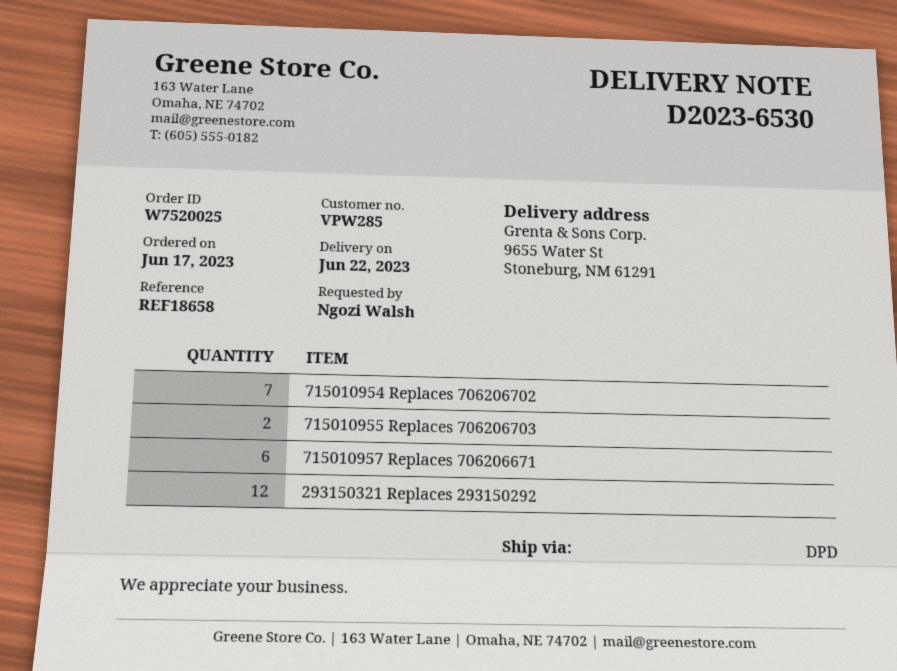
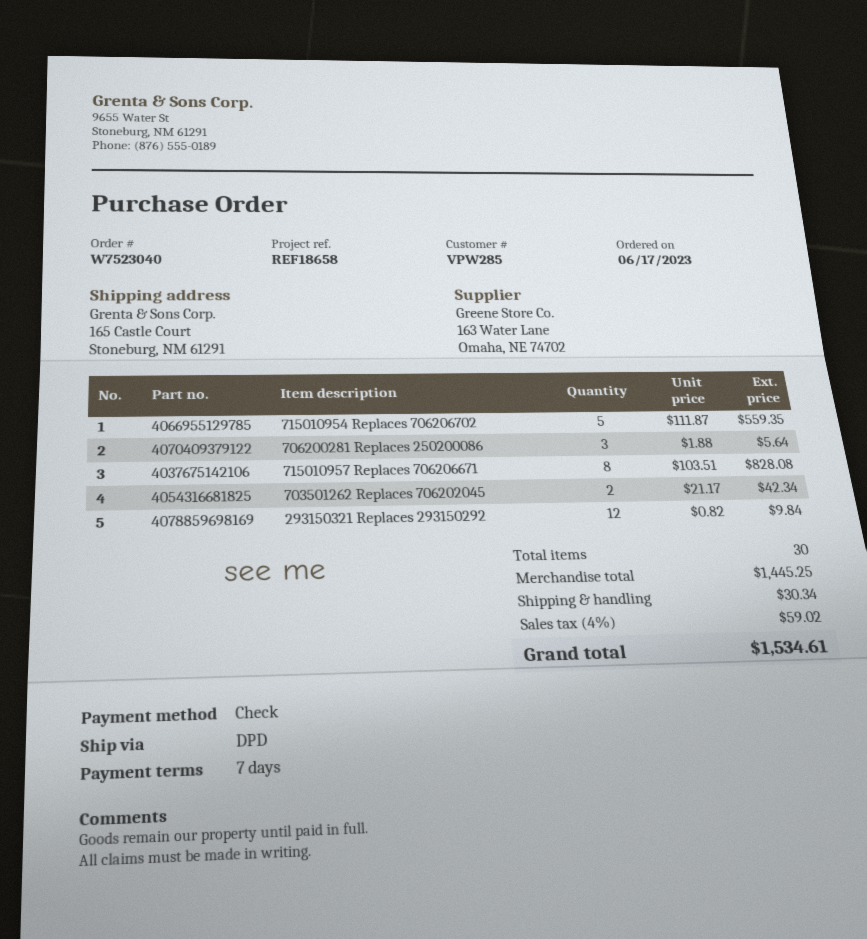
order number: W7520025 -> W7523040
ship to: 9655 Water St, Stoneburg, NM 61291 -> 165 Castle Court, Stoneburg, NM 61291
715010954 Replaces 706206702: 7 -> 5
715010955 Replaces 706206703: 2 -> none
715010957 Replaces 706206671: 6 -> 8
706200281 Replaces 250200086: none -> 3
703501262 Replaces 706202045: none -> 2

